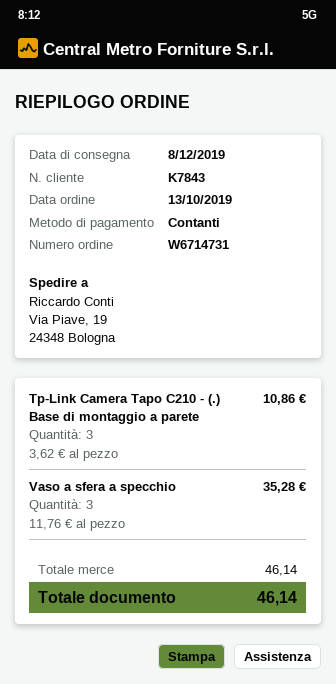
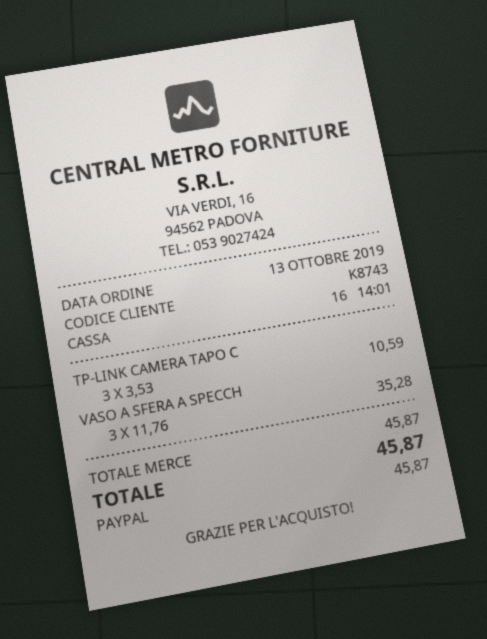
customer number: K7843 -> K8743
payment method: cash -> PayPal
Tp-Link Camera Tapo C210 - (.) Base di montaggio a parete: 3 x 3.62 = 10.86 -> 3 x 3.53 = 10.59
subtotal: 46.14 -> 45.87
total: 46.14 -> 45.87

